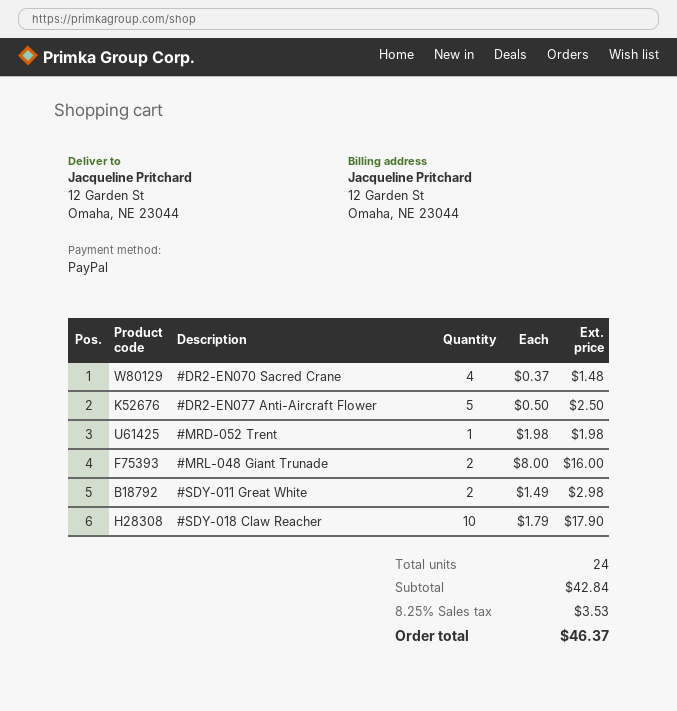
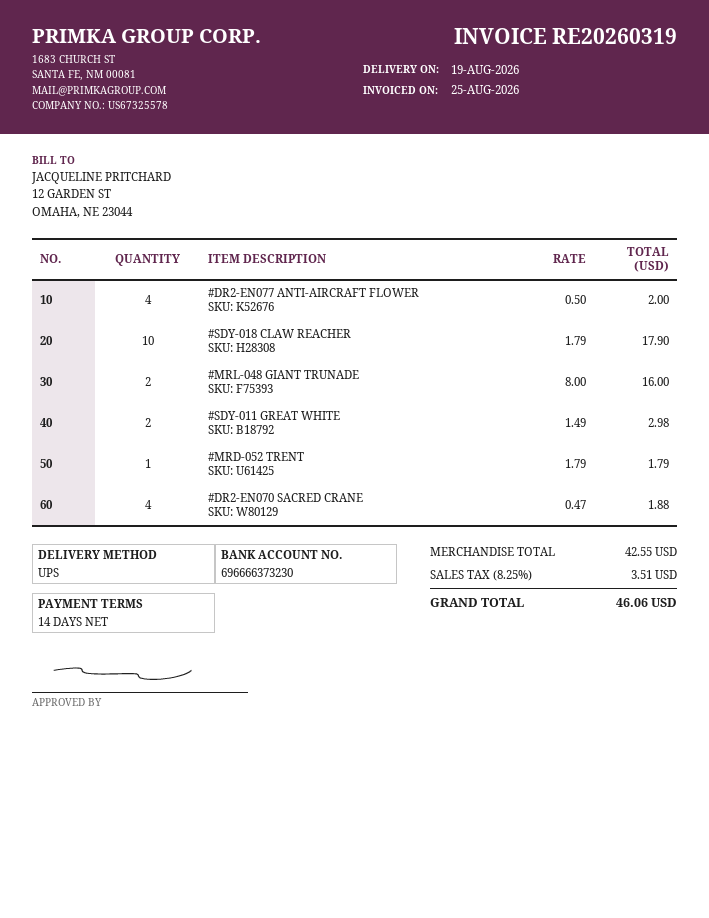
#DR2-EN070 Sacred Crane: 4 x 0.37 = 1.48 -> 4 x 0.47 = 1.88
#DR2-EN077 Anti-Aircraft Flower: 5 x 0.50 = 2.50 -> 4 x 0.50 = 2.00
#MRD-052 Trent: 1 x 1.98 = 1.98 -> 1 x 1.79 = 1.79
subtotal: 42.84 -> 42.55
tax: 8.25% = 3.53 -> 8.25% = 3.51
total: 46.37 -> 46.06

